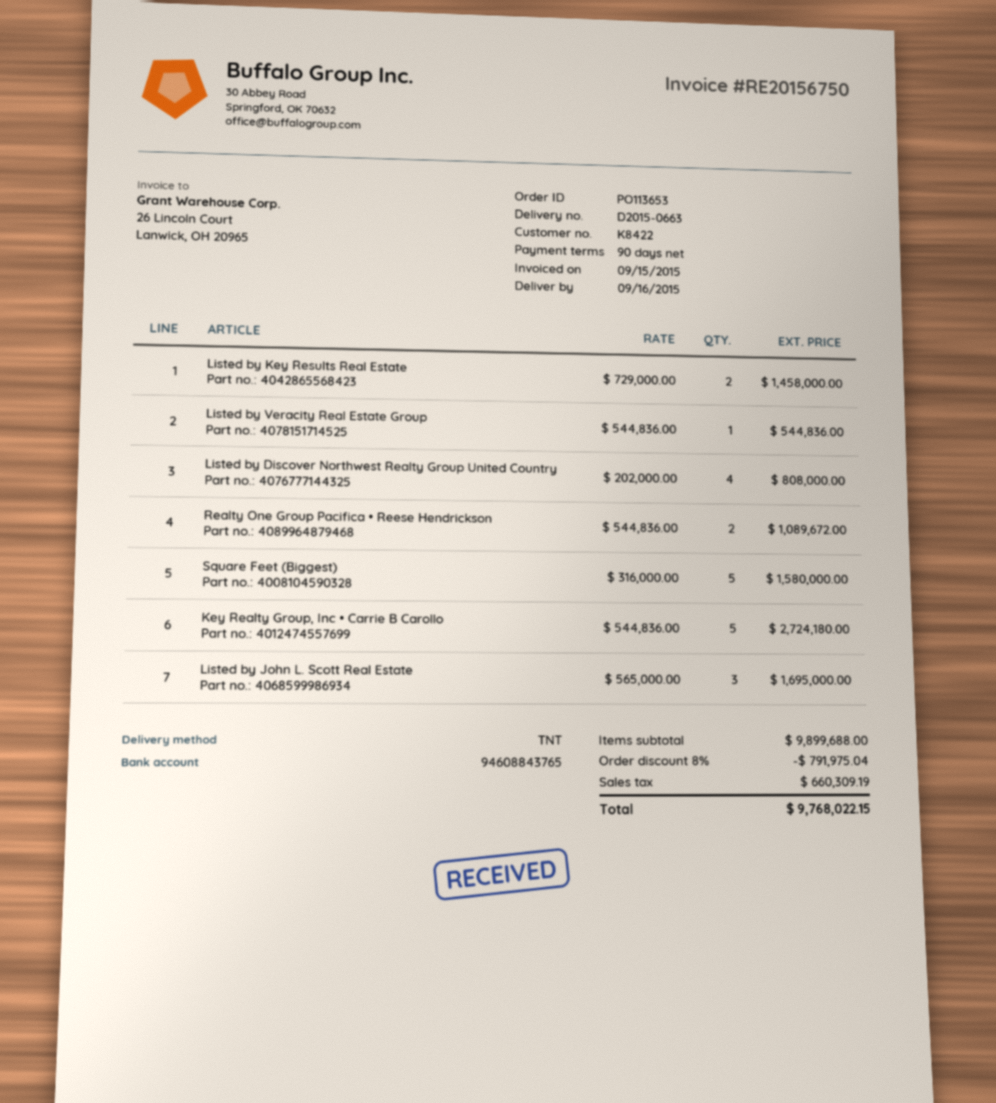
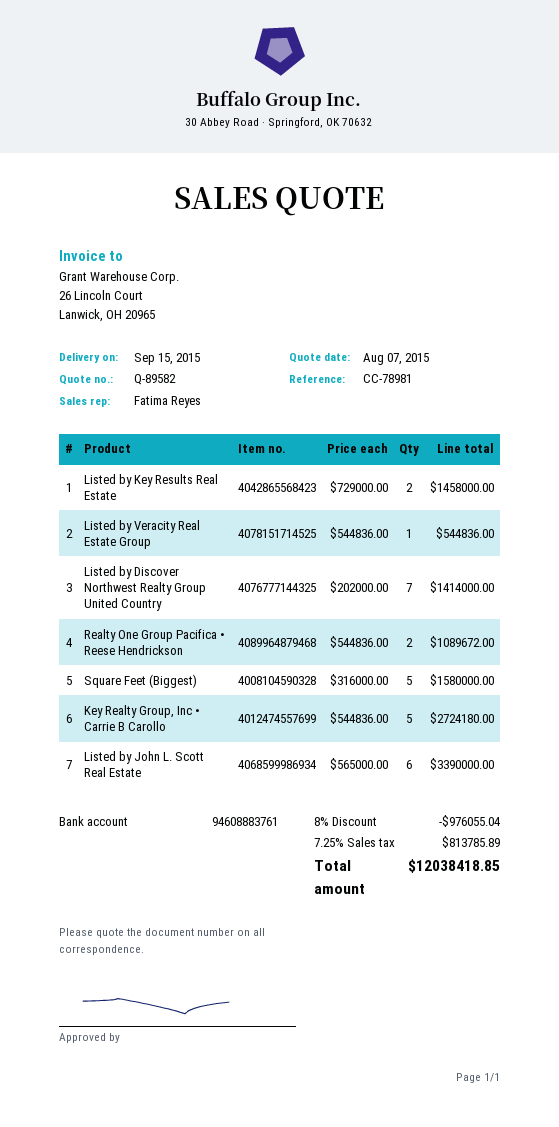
delivery date: 2015-09-16 -> 2015-09-15
bank account: 94608843765 -> 94608883761
Listed by Discover Northwest Realty Group United Country: 4 x 202000.00 = 808000.00 -> 7 x 202000.00 = 1414000.00
Listed by John L. Scott Real Estate: 3 x 565000.00 = 1695000.00 -> 6 x 565000.00 = 3390000.00
discount: 8% = 791975.04 -> 8% = 976055.04
tax: 660309.19 -> 813785.89
total: 9768022.15 -> 12038418.85

